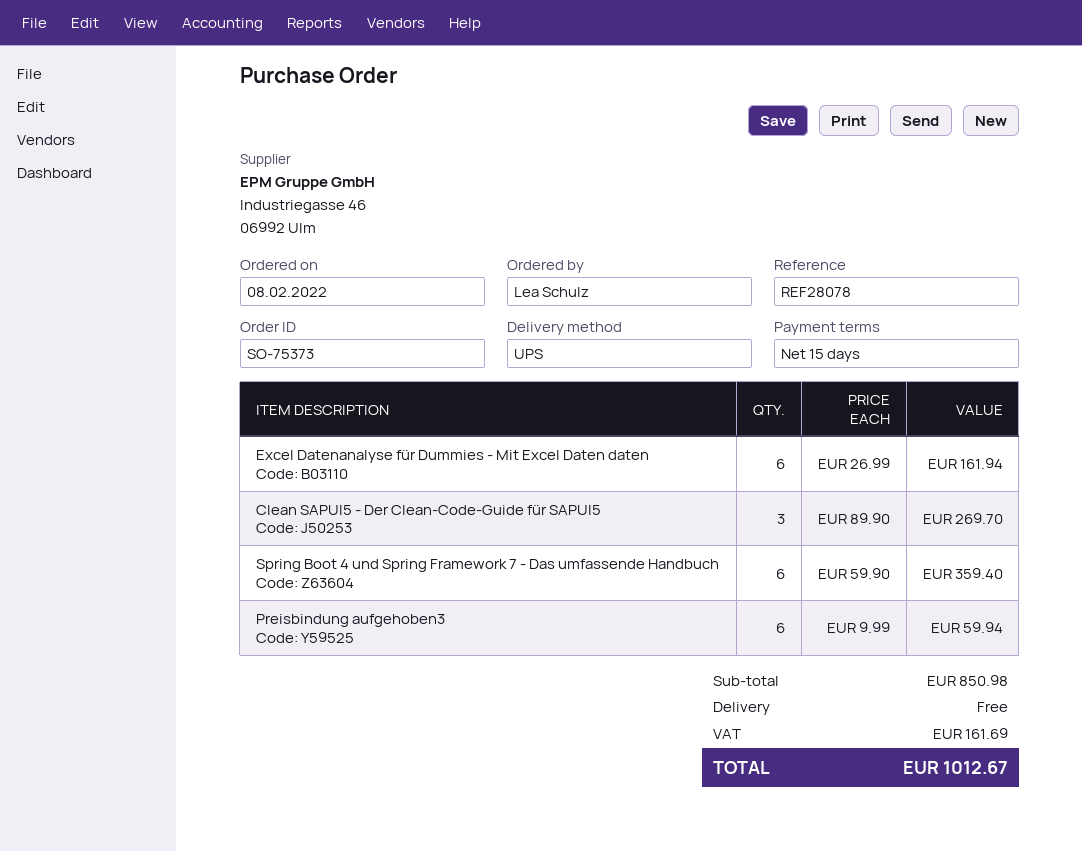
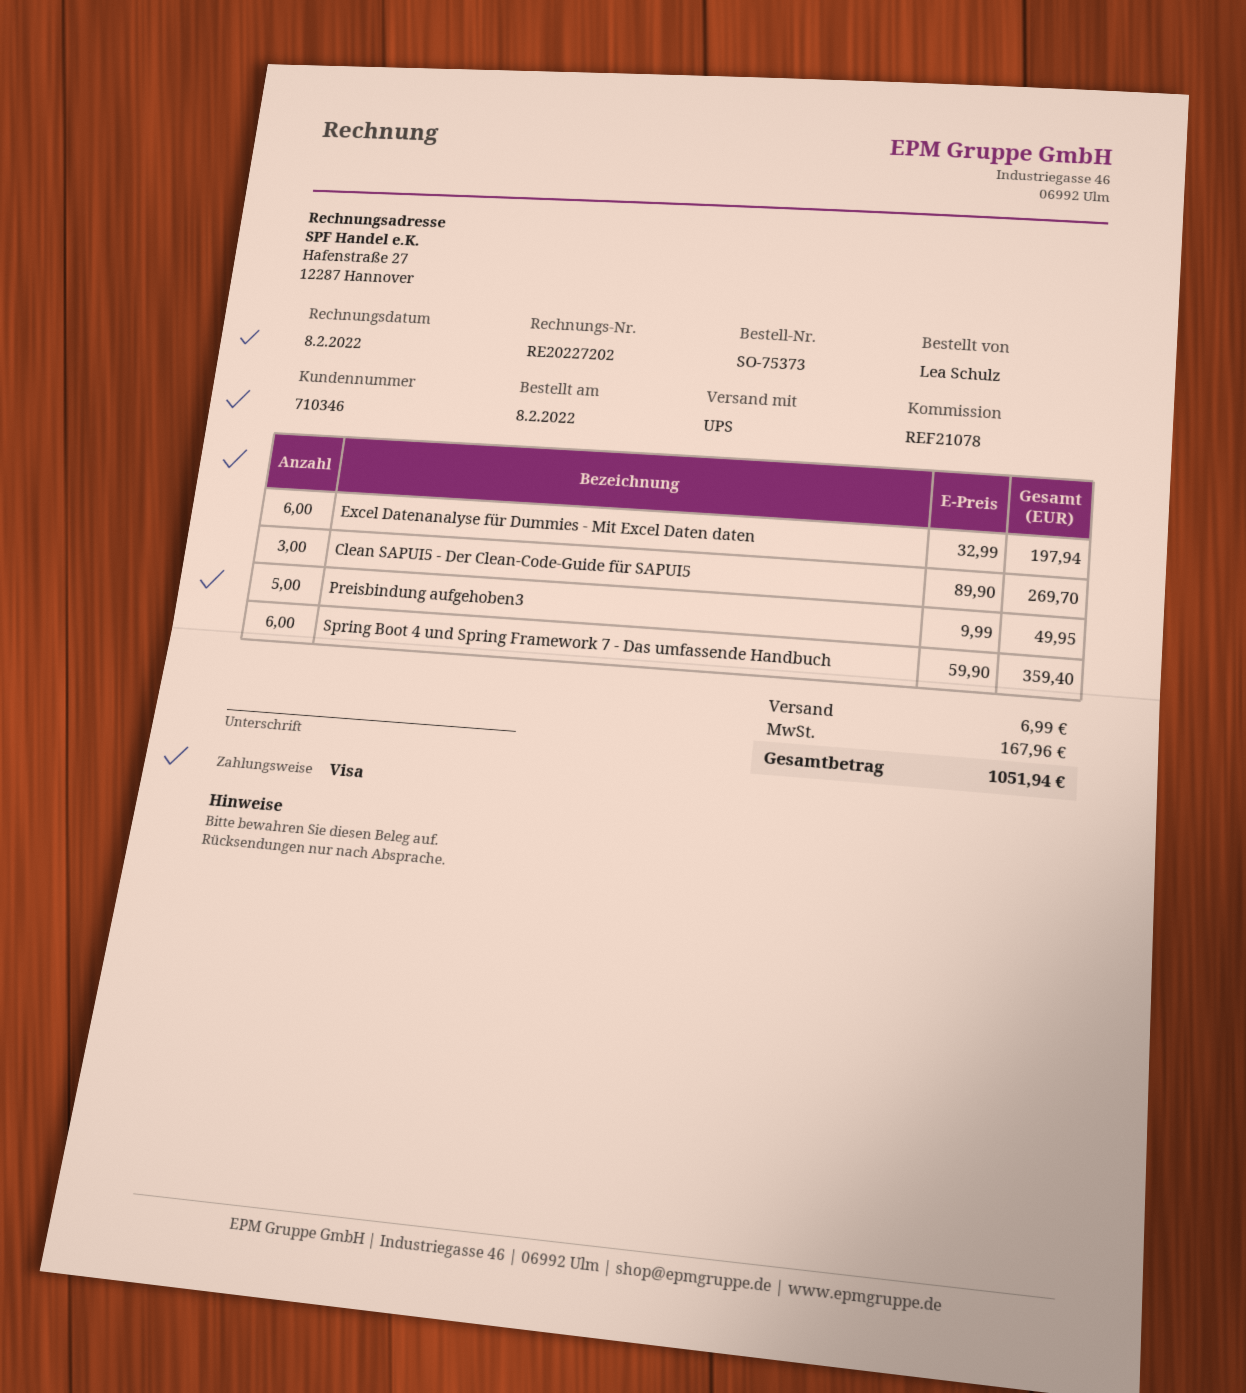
reference: REF28078 -> REF21078
Excel Datenanalyse für Dummies - Mit Excel Daten daten: 6 x 26.99 = 161.94 -> 6 x 32.99 = 197.94
Preisbindung aufgehoben3: 6 x 9.99 = 59.94 -> 5 x 9.99 = 49.95
shipping: 0.00 -> 6.99
tax: 161.69 -> 167.96
total: 1012.67 -> 1051.94

